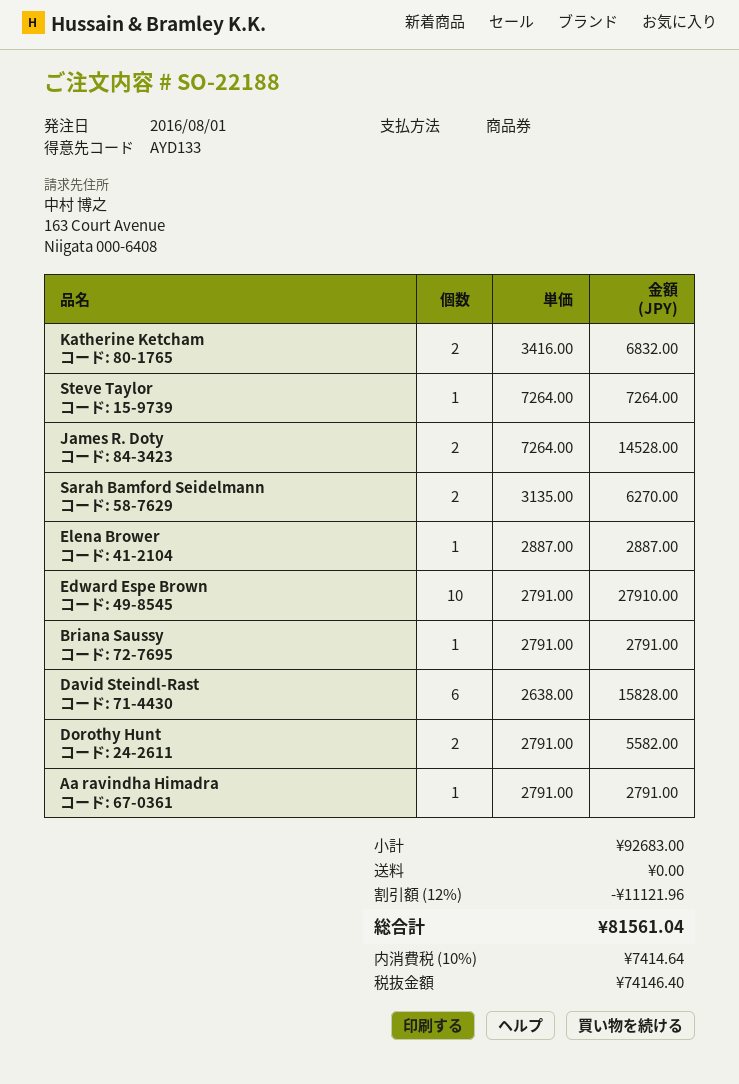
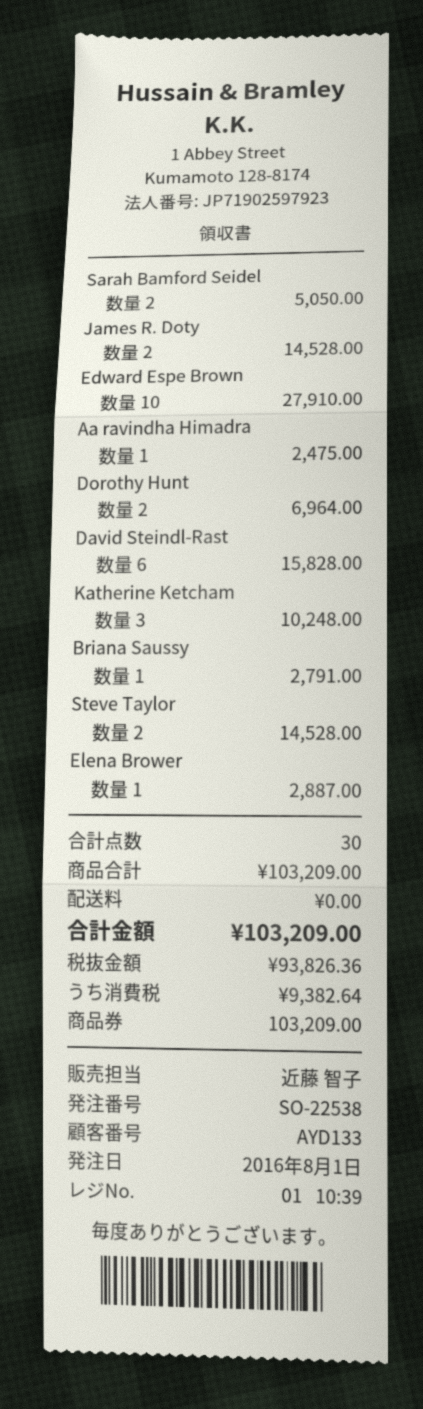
order number: SO-22188 -> SO-22538
Katherine Ketcham: 2 for 6832.00 -> 3 for 10248.00
Steve Taylor: 1 for 7264.00 -> 2 for 14528.00
Sarah Bamford Seidelmann: 2 for 6270.00 -> 2 for 5050.00
Dorothy Hunt: 2 for 5582.00 -> 2 for 6964.00
Aa ravindha Himadra: 1 for 2791.00 -> 1 for 2475.00
subtotal: 92683.00 -> 103209.00
discount: 12% = 11121.96 -> none
net: 74146.40 -> 93826.36
tax: 7414.64 -> 9382.64
total: 81561.04 -> 103209.00

